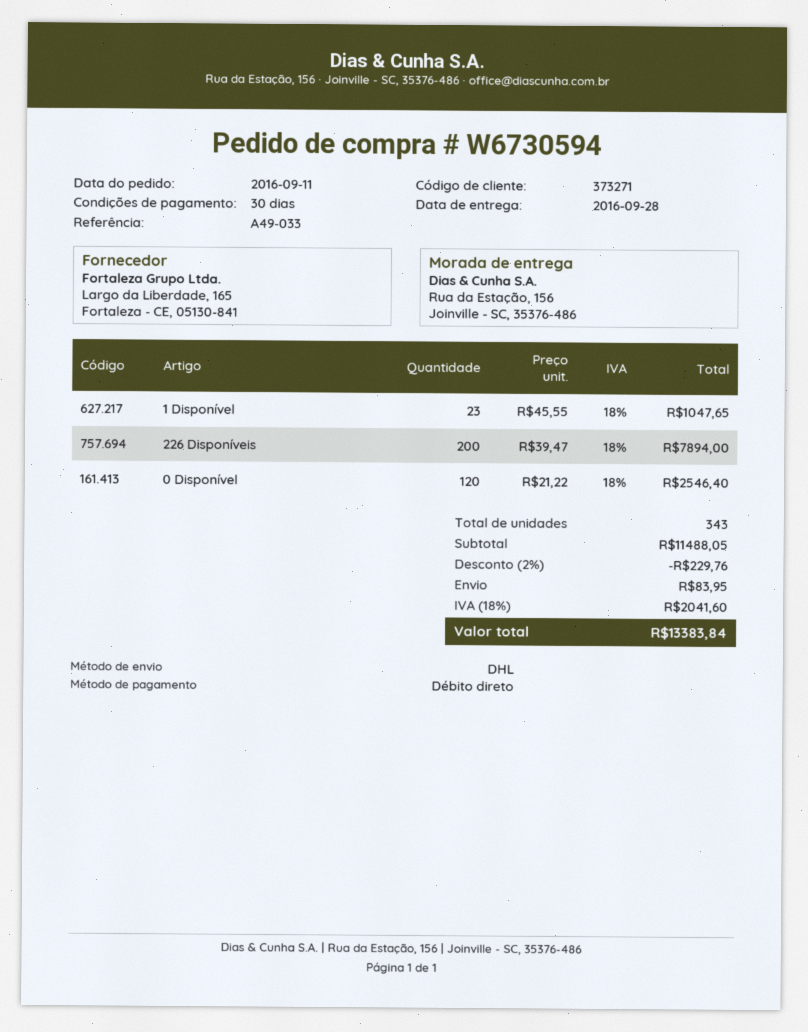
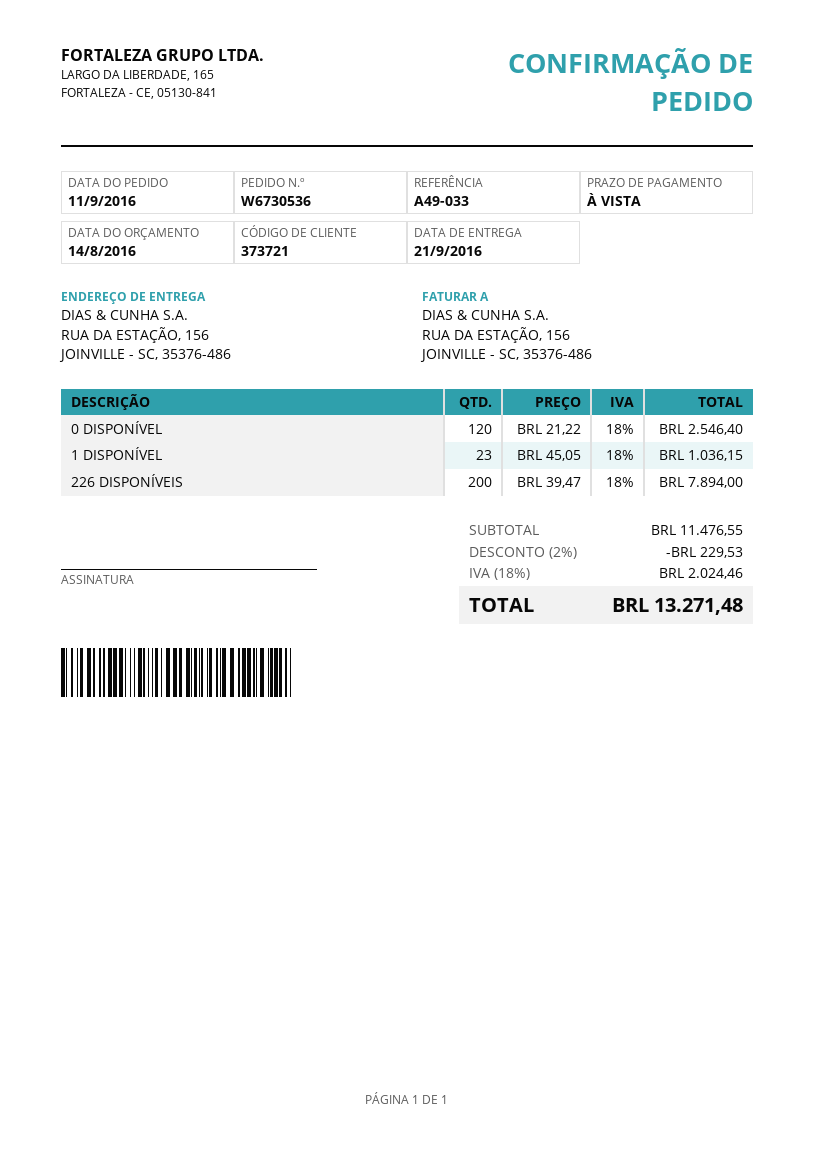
order number: W6730594 -> W6730536
delivery date: 2016-09-28 -> 2016-09-21
payment terms: 30 days -> on receipt
customer number: 373271 -> 373721
1 Disponível: 23 x 45.55 = 1047.65 -> 23 x 45.05 = 1036.15
subtotal: 11488.05 -> 11476.55
discount: 2% = 229.76 -> 2% = 229.53
shipping: 83.95 -> none
tax: 18% = 2041.60 -> 18% = 2024.46
total: 13383.84 -> 13271.48

